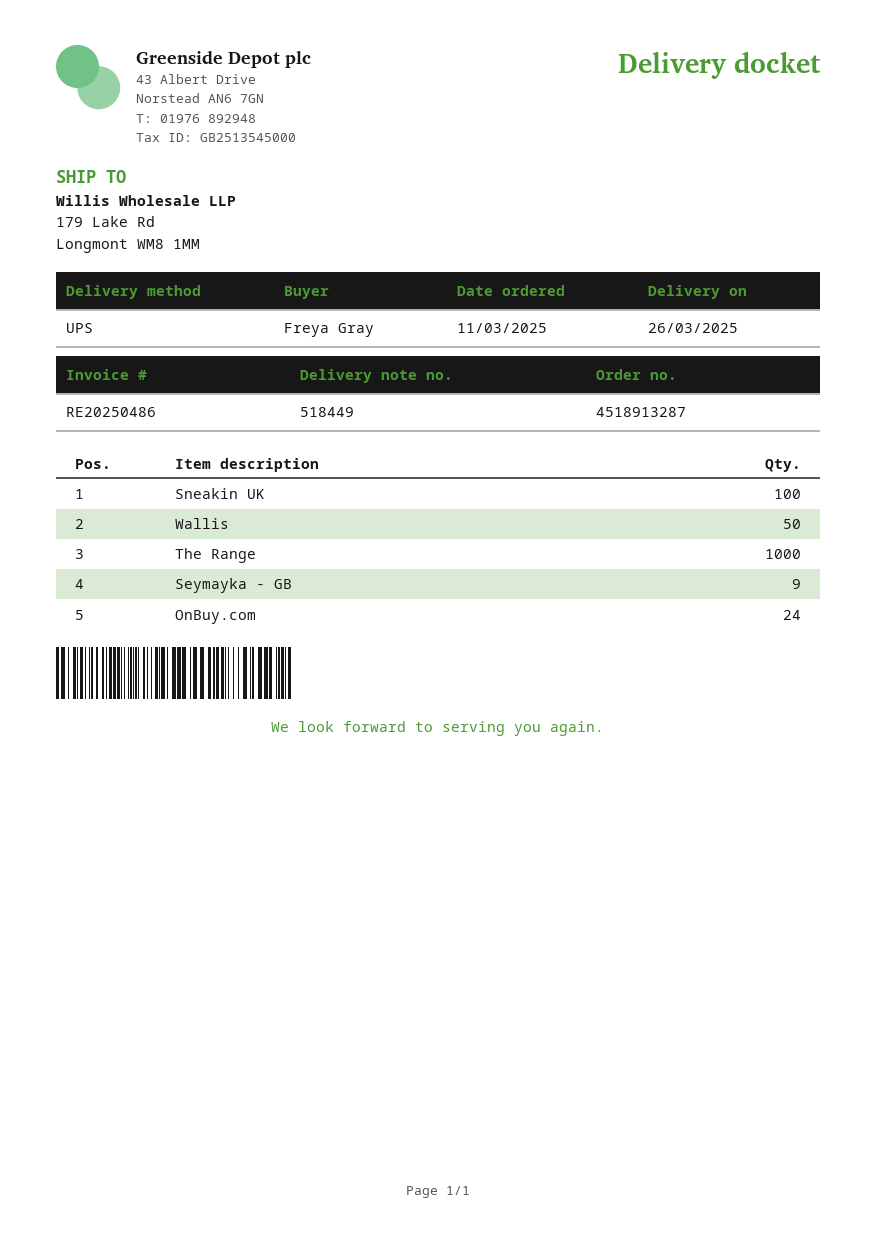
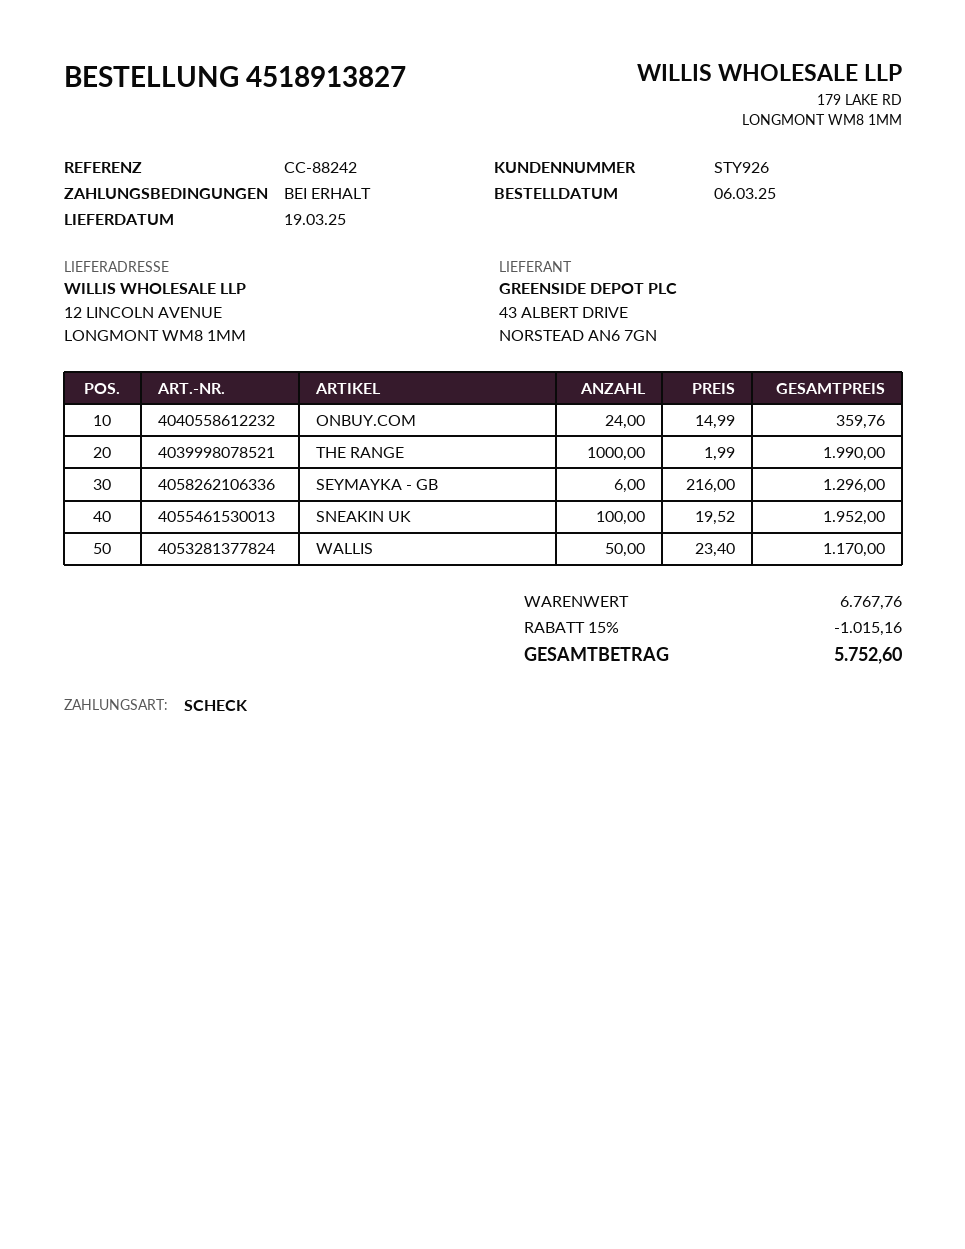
order number: 4518913287 -> 4518913827
order date: 2025-03-11 -> 2025-03-06
delivery date: 2025-03-26 -> 2025-03-19
ship to: 179 Lake Rd, Longmont WM8 1MM -> 12 LINCOLN AVENUE, LONGMONT WM8 1MM
Seymayka - GB: 9 -> 6

